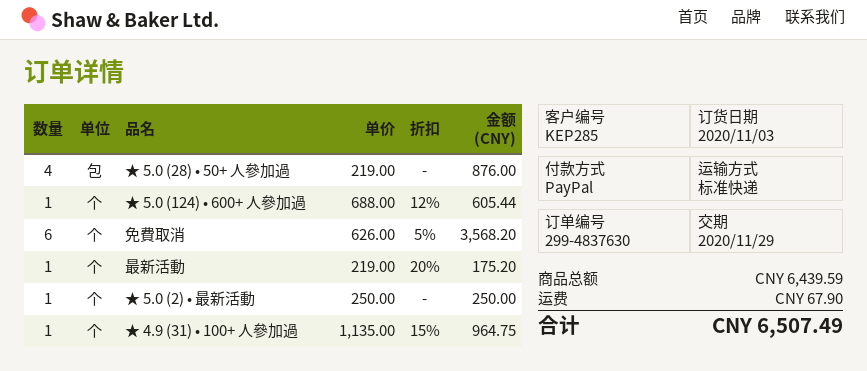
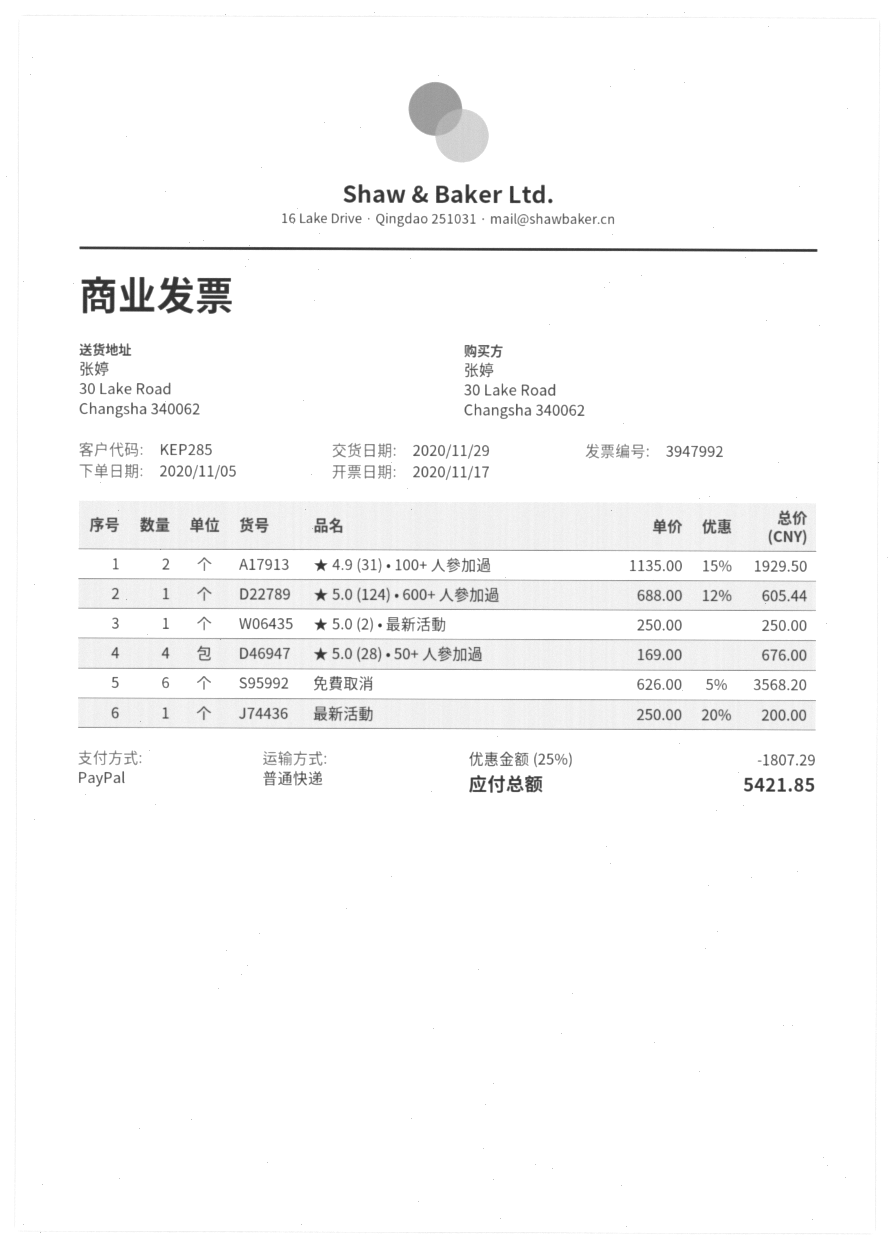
order date: 2020-11-03 -> 2020-11-05
★ 5.0 (28) • 50+ 人參加過: 4 x 219.00 = 876.00 -> 4 x 169.00 = 676.00
最新活動: 1 x 219.00 - 20% = 175.20 -> 1 x 250.00 - 20% = 200.00
★ 4.9 (31) • 100+ 人參加過: 1 x 1135.00 - 15% = 964.75 -> 2 x 1135.00 - 15% = 1929.50
discount: none -> 25% = 1807.29
shipping: 67.90 -> none
total: 6507.49 -> 5421.85

